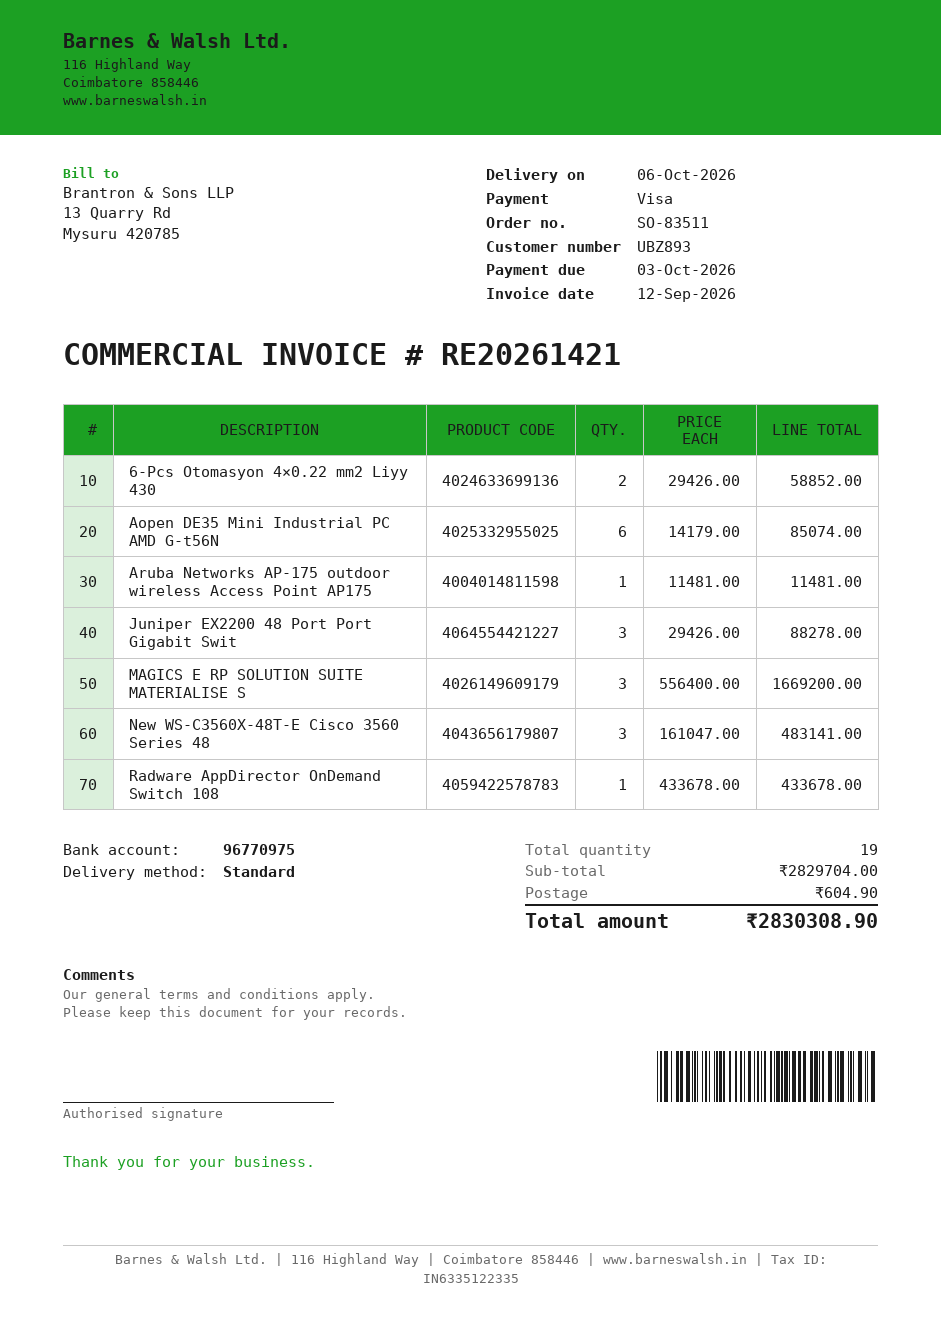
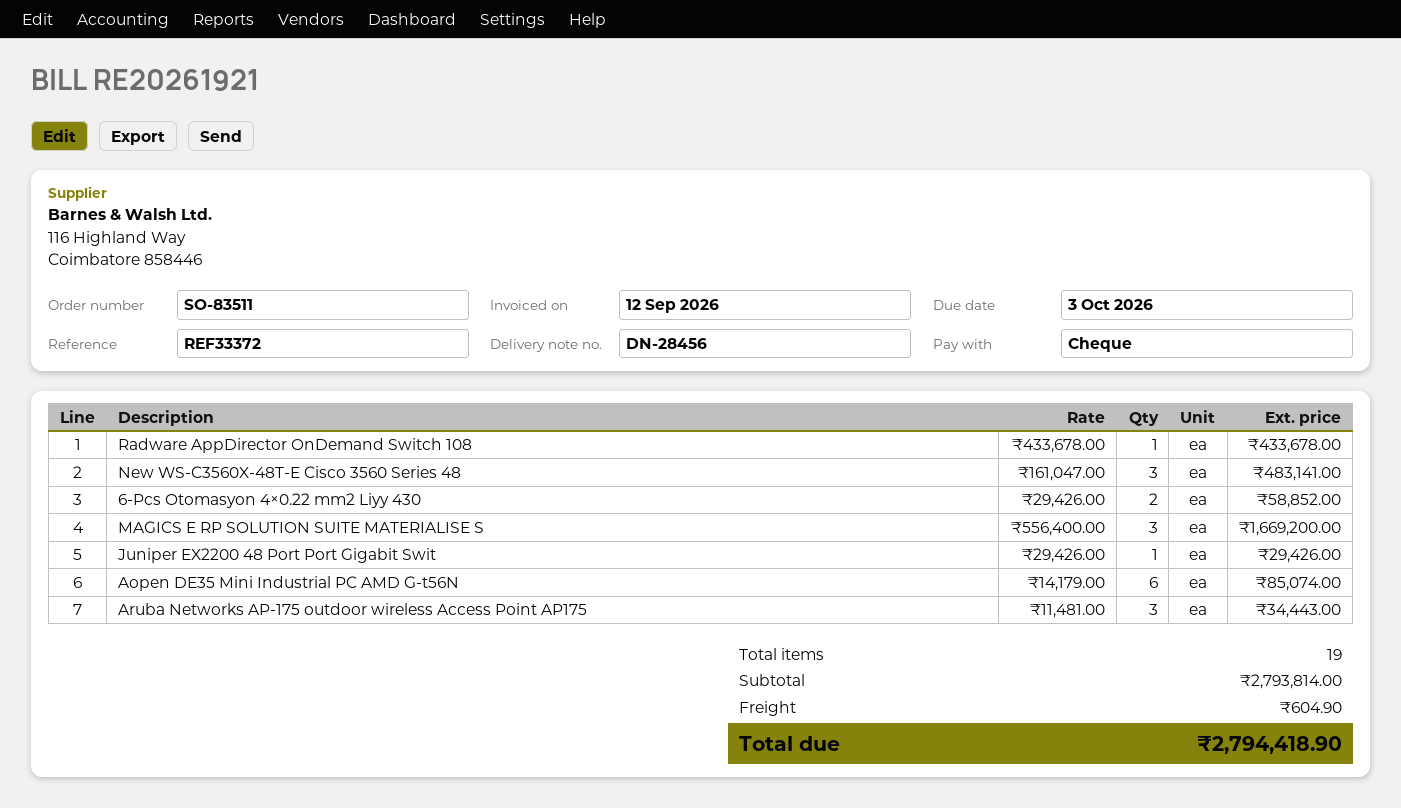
invoice number: RE20261421 -> RE20261921
payment method: Visa -> cheque
Aruba Networks AP-175 outdoor wireless Access Point AP175: 1 x 11481.00 = 11481.00 -> 3 x 11481.00 = 34443.00
Juniper EX2200 48 Port Port Gigabit Swit: 3 x 29426.00 = 88278.00 -> 1 x 29426.00 = 29426.00
subtotal: 2829704.00 -> 2793814.00
total: 2830308.90 -> 2794418.90

